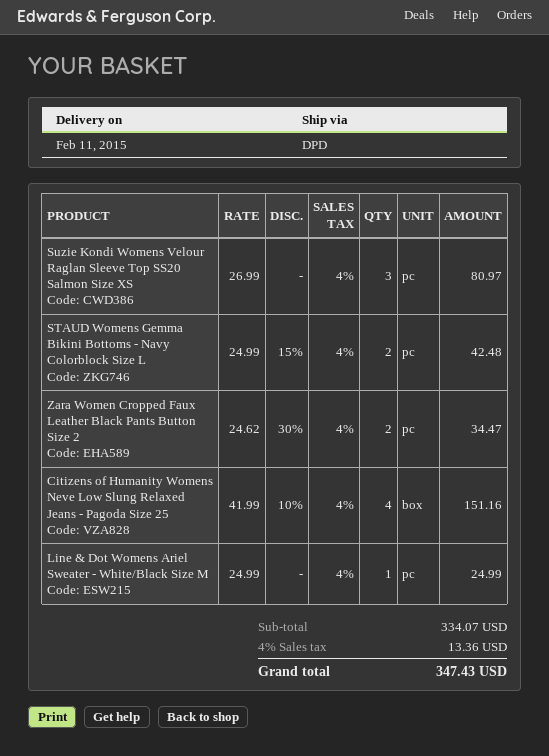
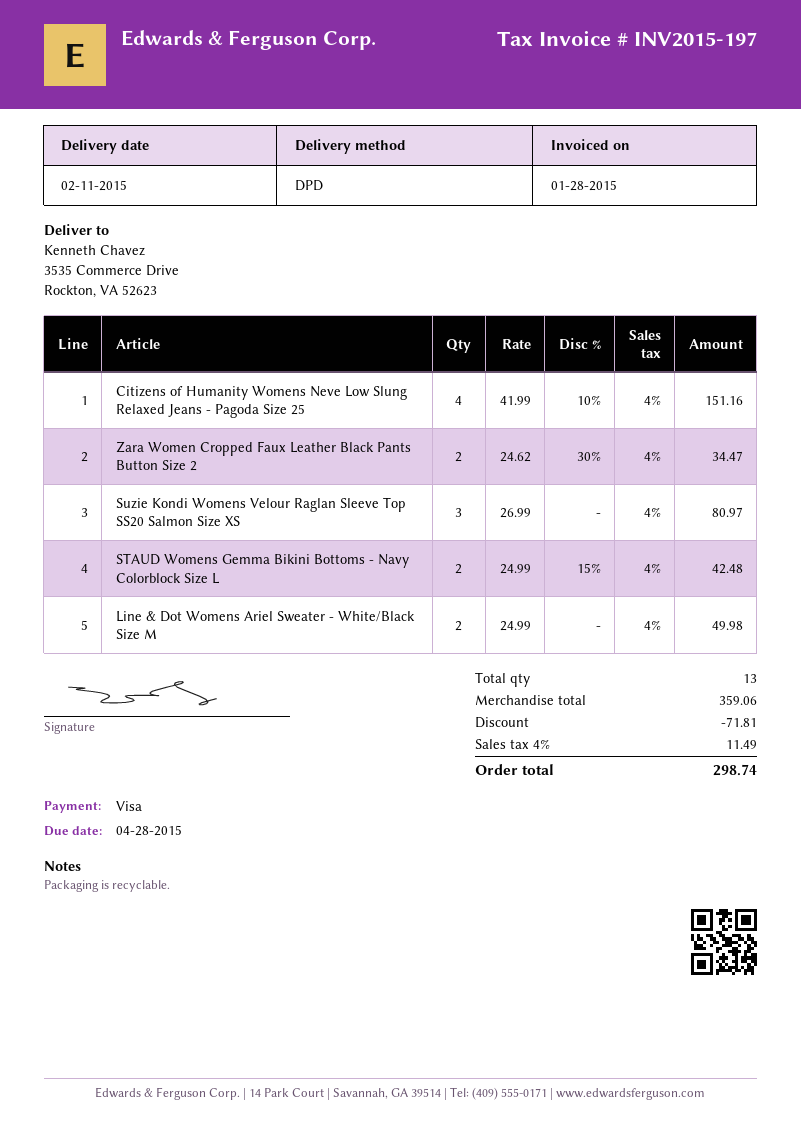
Line & Dot Womens Ariel Sweater - White/Black Size M: 1 x 24.99 = 24.99 -> 2 x 24.99 = 49.98
subtotal: 334.07 -> 359.06
discount: none -> 71.81
tax: 4% = 13.36 -> 4% = 11.49
total: 347.43 -> 298.74

